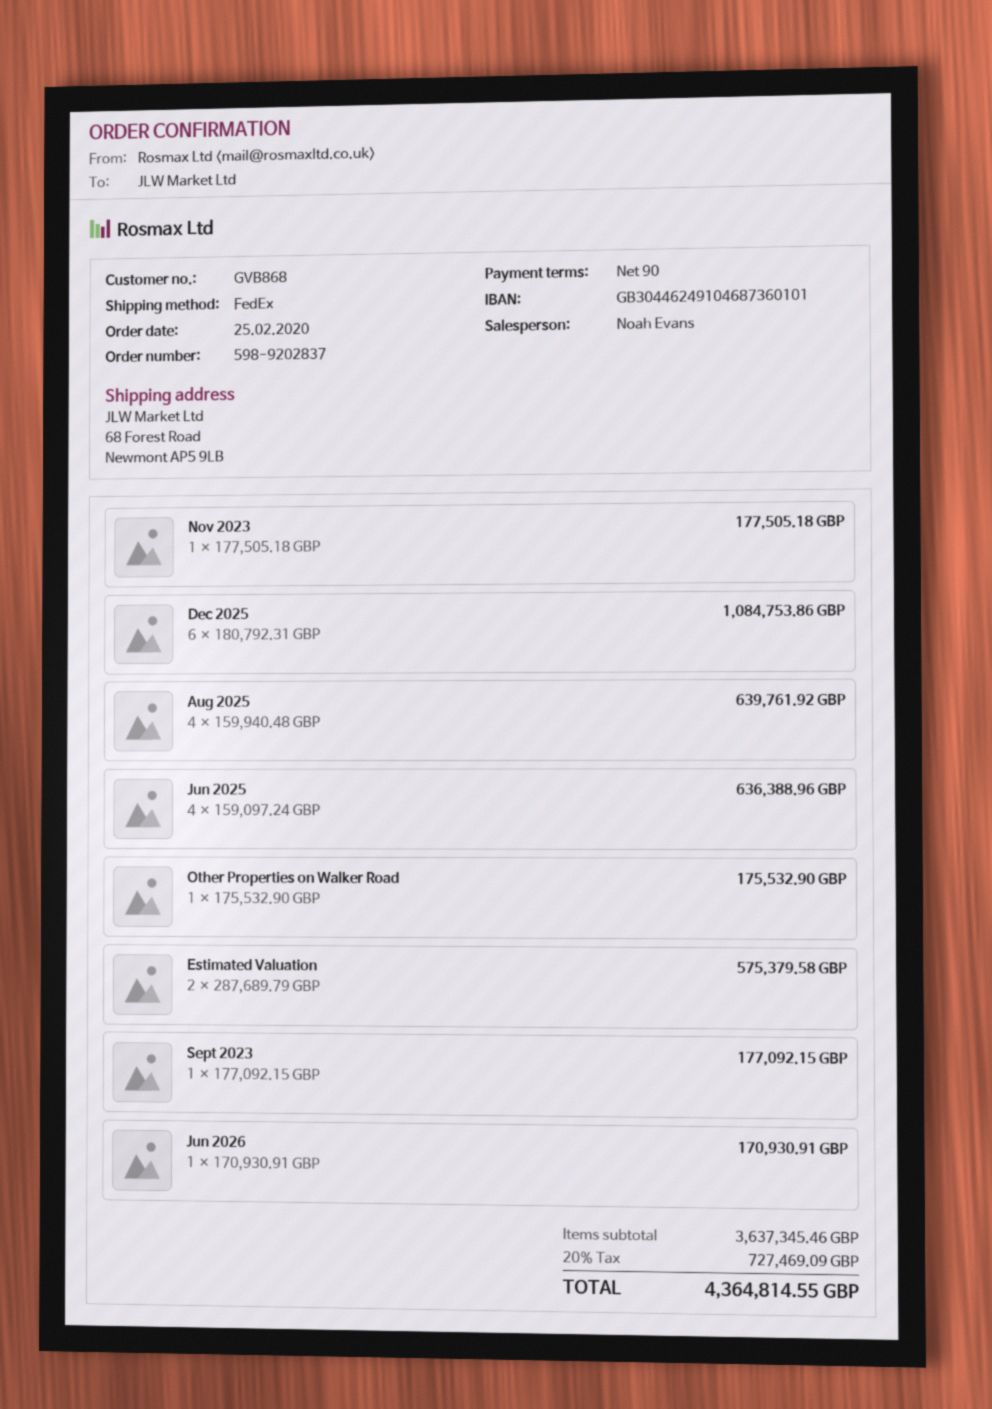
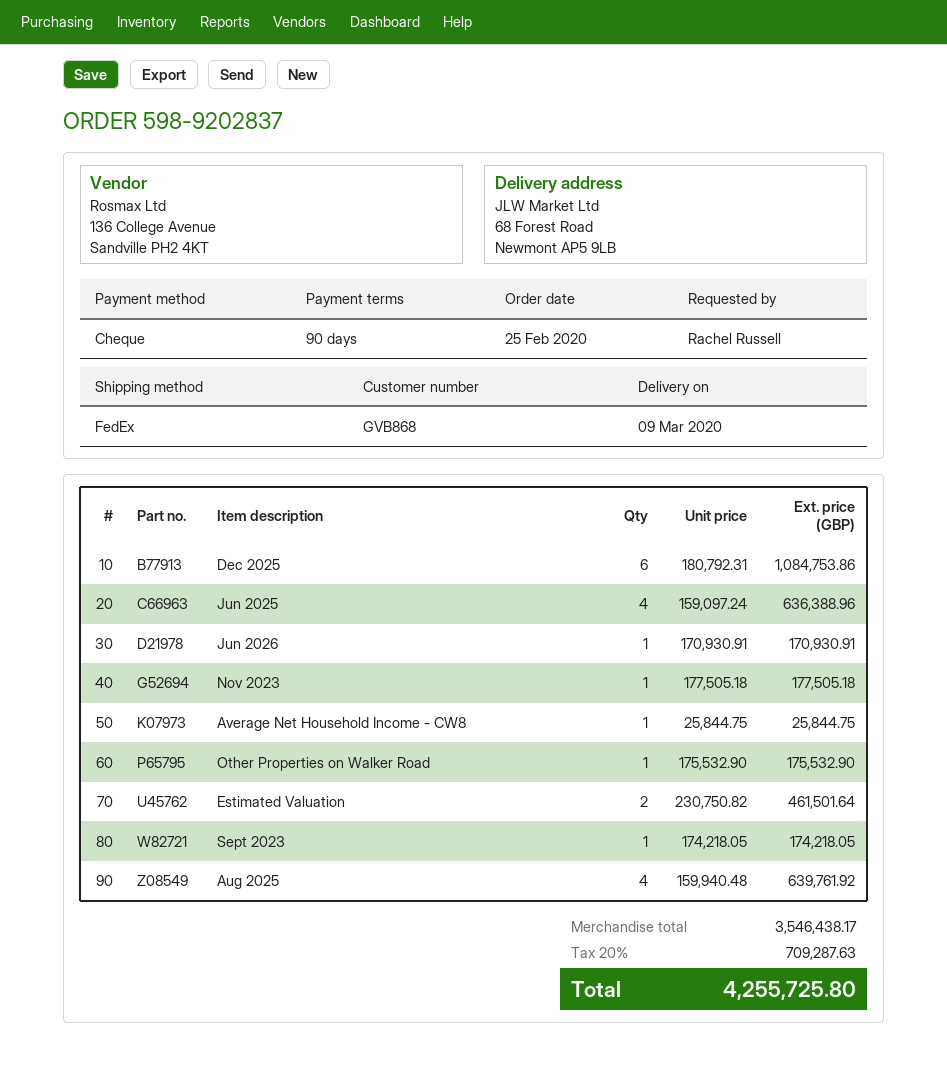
Estimated Valuation: 2 x 287689.79 = 575379.58 -> 2 x 230750.82 = 461501.64
Sept 2023: 1 x 177092.15 = 177092.15 -> 1 x 174218.05 = 174218.05
Average Net Household Income - CW8: none -> 1 x 25844.75 = 25844.75
subtotal: 3637345.46 -> 3546438.17
tax: 20% = 727469.09 -> 20% = 709287.63
total: 4364814.55 -> 4255725.80

